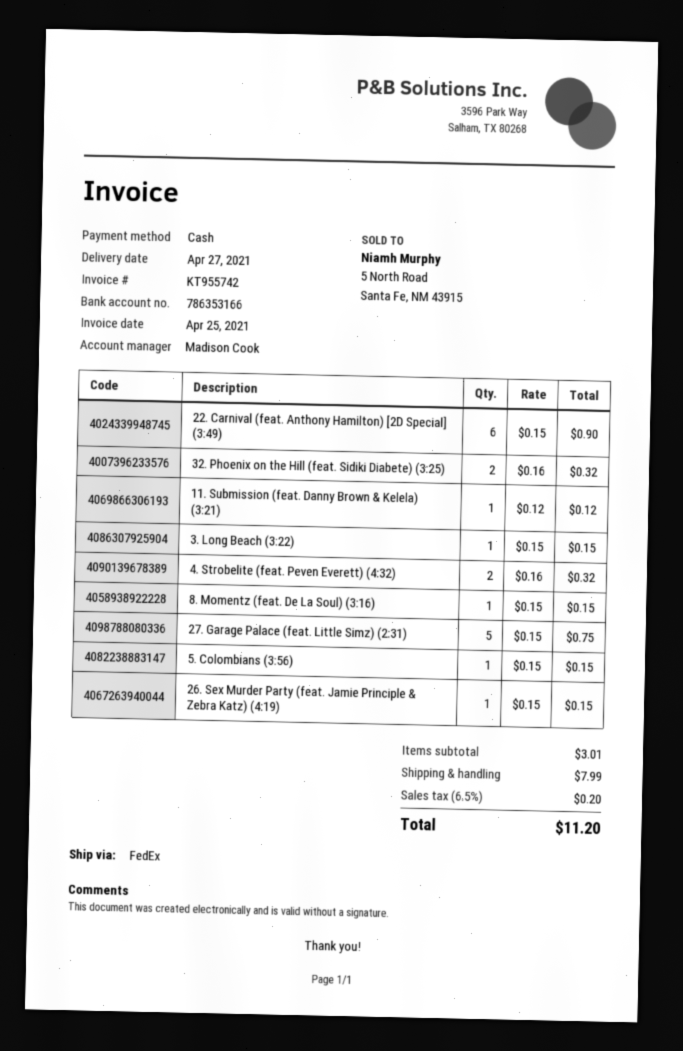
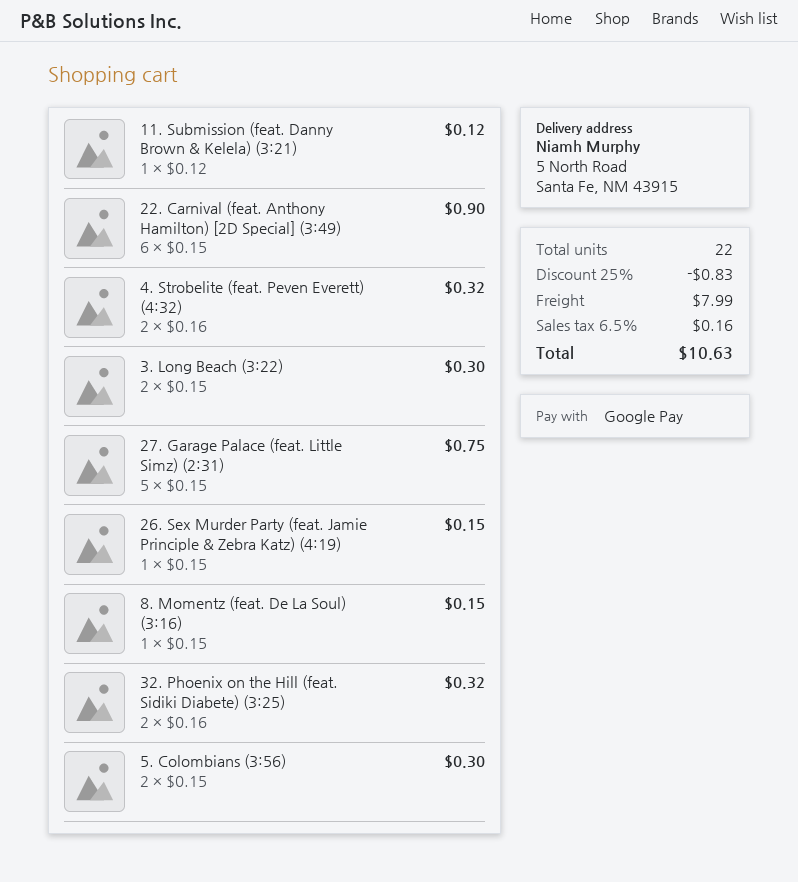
payment method: cash -> Google Pay
3. Long Beach (3:22): 1 x 0.15 = 0.15 -> 2 x 0.15 = 0.30
5. Colombians (3:56): 1 x 0.15 = 0.15 -> 2 x 0.15 = 0.30
discount: none -> 25% = 0.83
tax: 6.5% = 0.20 -> 6.5% = 0.16
total: 11.20 -> 10.63

